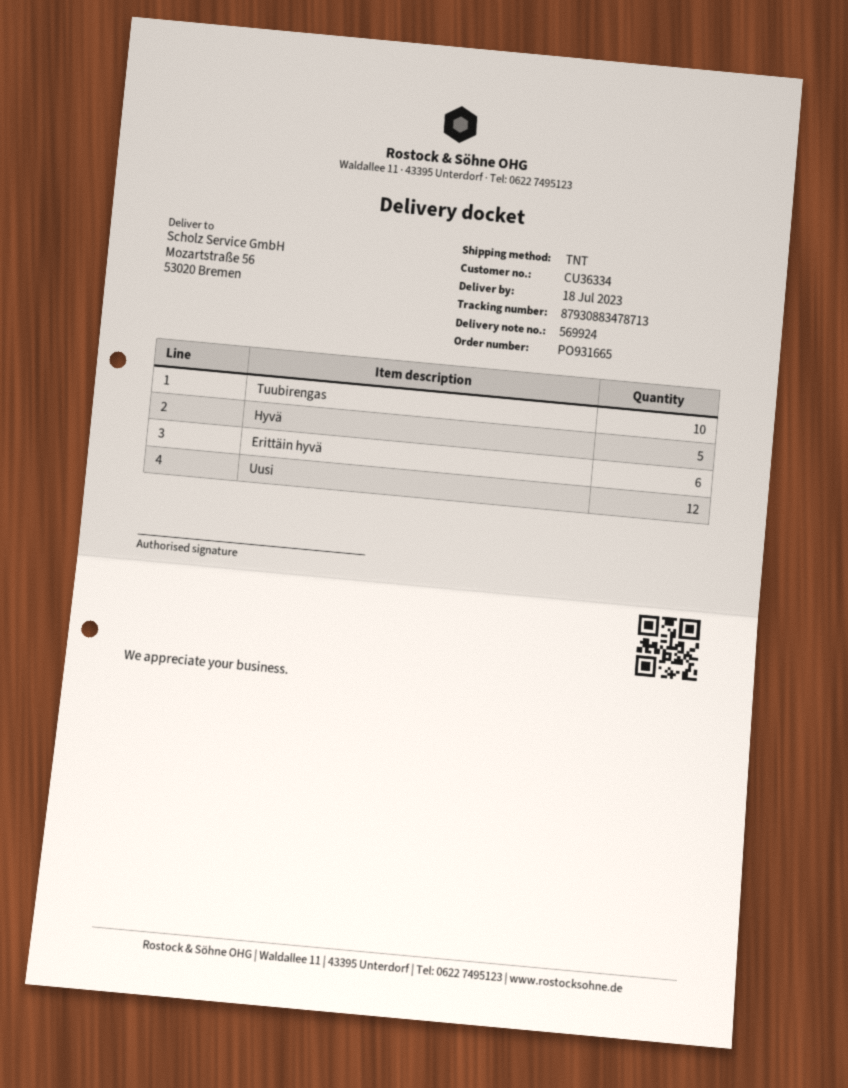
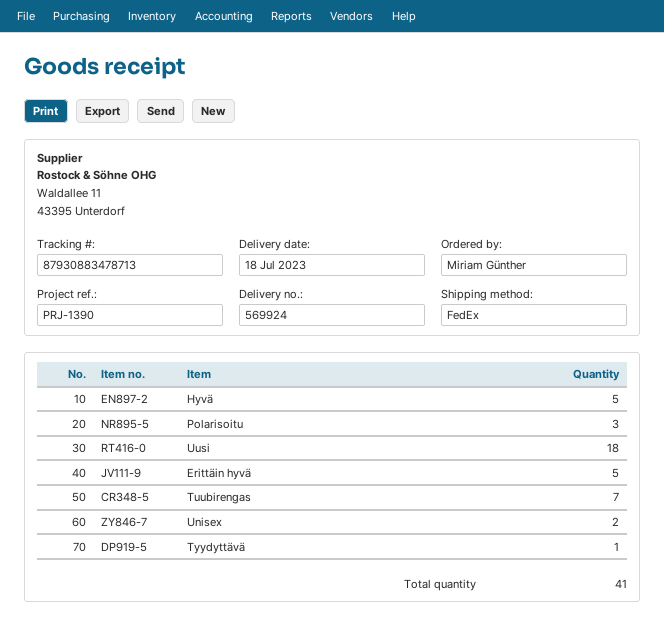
shipping method: TNT -> FedEx
Tuubirengas: 10 -> 7
Erittäin hyvä: 6 -> 5
Uusi: 12 -> 18
Polarisoitu: none -> 3
Unisex: none -> 2
Tyydyttävä: none -> 1

